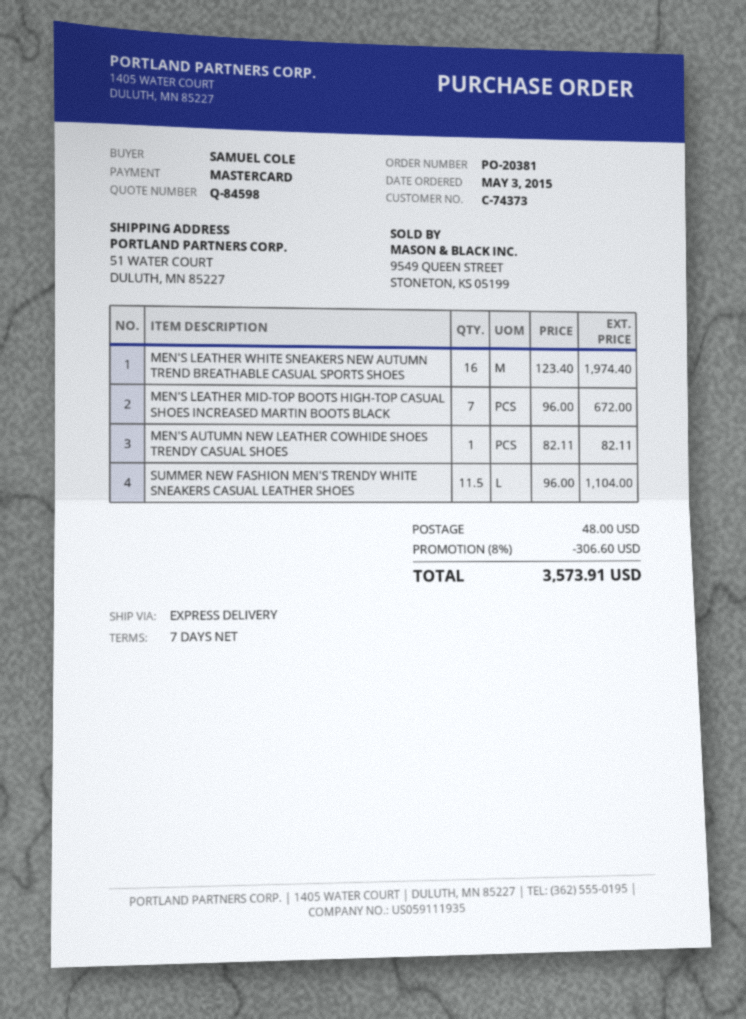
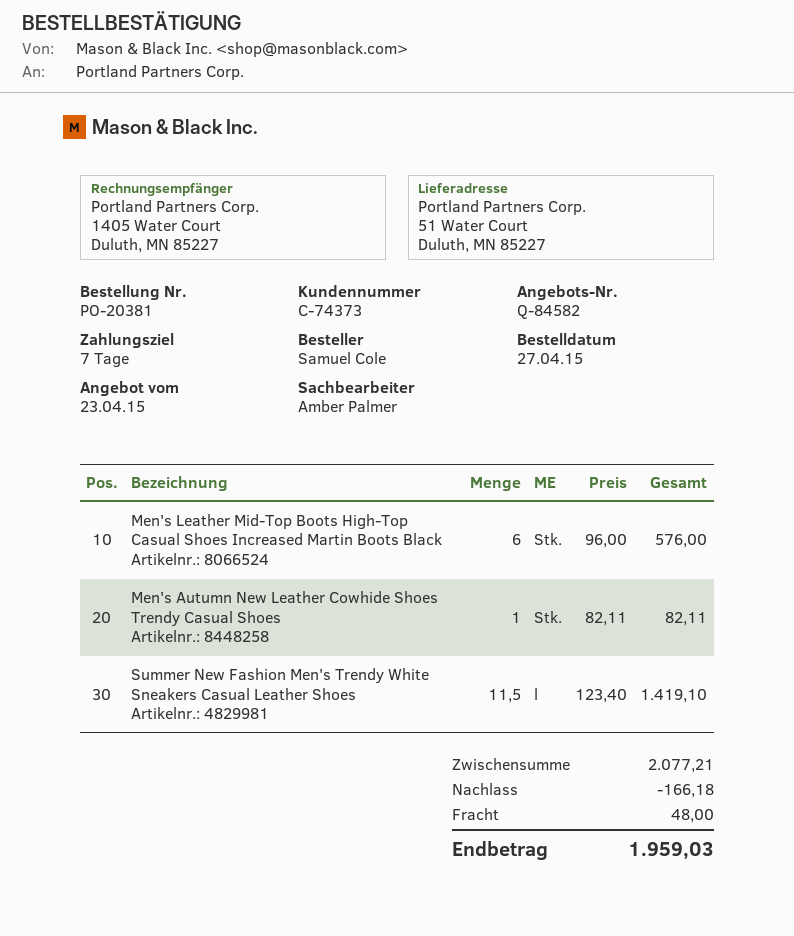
quote number: Q-84598 -> Q-84582
order date: 2015-05-03 -> 2015-04-27
MEN'S LEATHER WHITE SNEAKERS NEW AUTUMN TREND BREATHABLE CASUAL SPORTS SHOES: 16 x 123.40 = 1974.40 -> none
MEN'S LEATHER MID-TOP BOOTS HIGH-TOP CASUAL SHOES INCREASED MARTIN BOOTS BLACK: 7 x 96.00 = 672.00 -> 6 x 96.00 = 576.00
SUMMER NEW FASHION MEN'S TRENDY WHITE SNEAKERS CASUAL LEATHER SHOES: 11.5 x 96.00 = 1104.00 -> 11.5 x 123.40 = 1419.10
discount: 306.60 -> 166.18
total: 3573.91 -> 1959.03

